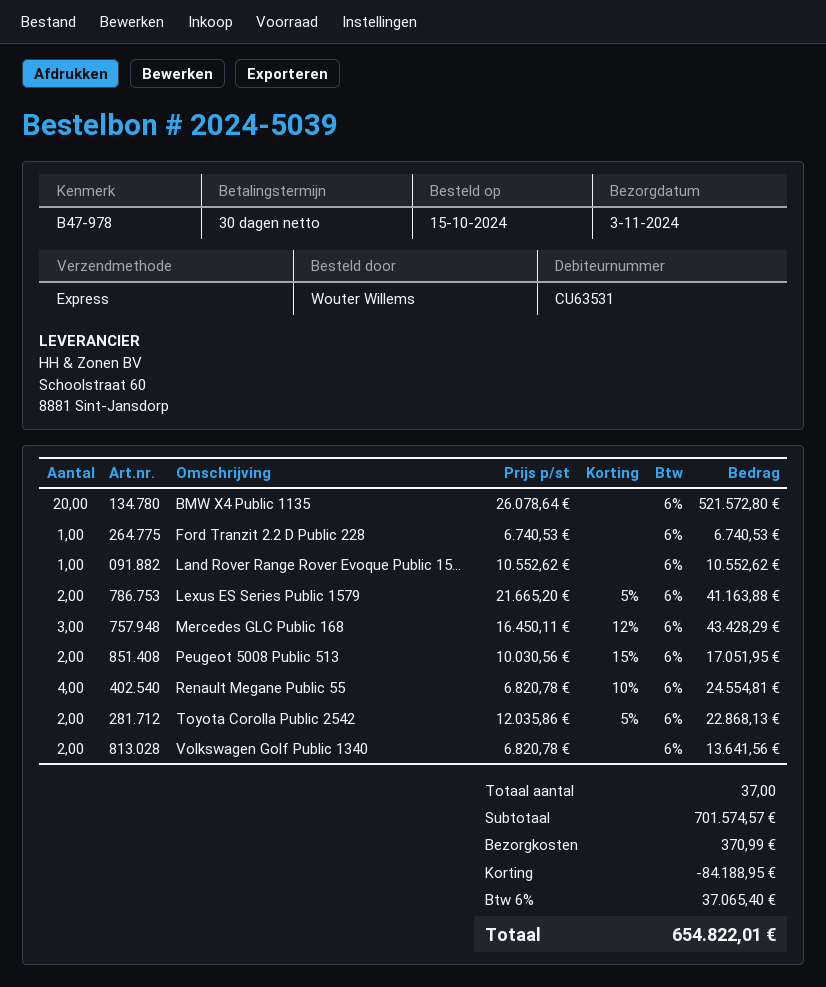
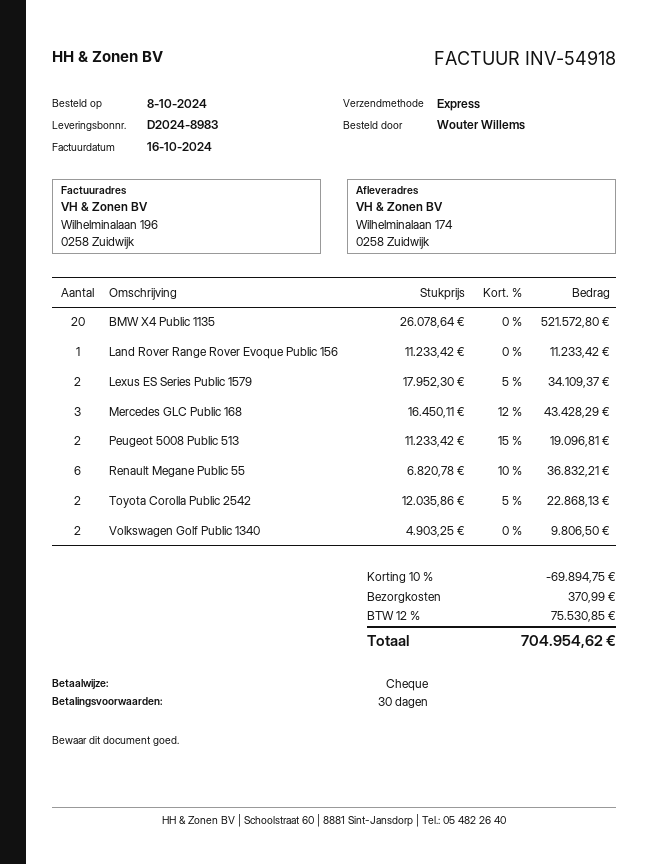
order date: 2024-10-15 -> 2024-10-08
Ford Tranzit 2.2 D Public 228: 1 x 6740.53 = 6740.53 -> none
Land Rover Range Rover Evoque Public 15...: 1 x 10552.62 = 10552.62 -> 1 x 11233.42 = 11233.42
Lexus ES Series Public 1579: 2 x 21665.20 - 5% = 41163.88 -> 2 x 17952.30 - 5% = 34109.37
Peugeot 5008 Public 513: 2 x 10030.56 - 15% = 17051.95 -> 2 x 11233.42 - 15% = 19096.81
Renault Megane Public 55: 4 x 6820.78 - 10% = 24554.81 -> 6 x 6820.78 - 10% = 36832.21
Volkswagen Golf Public 1340: 2 x 6820.78 = 13641.56 -> 2 x 4903.25 = 9806.50
discount: 84188.95 -> 69894.75
tax: 6% = 37065.40 -> 12% = 75530.85
total: 654822.01 -> 704954.62

